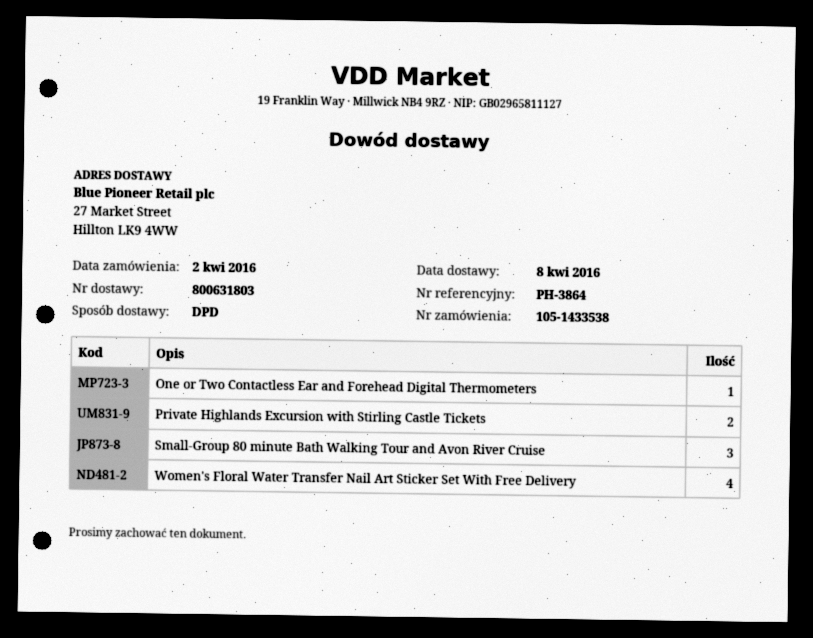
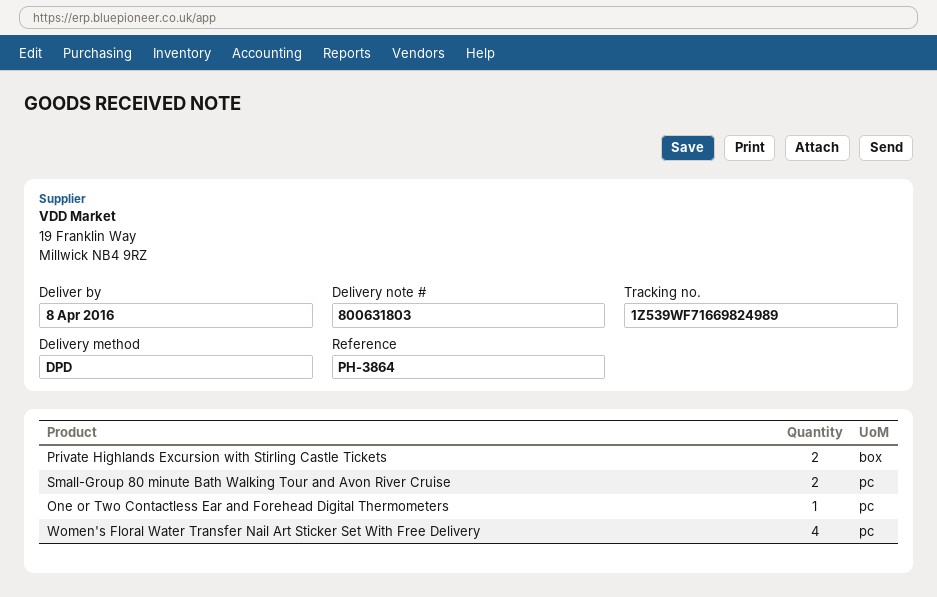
Small-Group 80 minute Bath Walking Tour and Avon River Cruise: 3 -> 2

